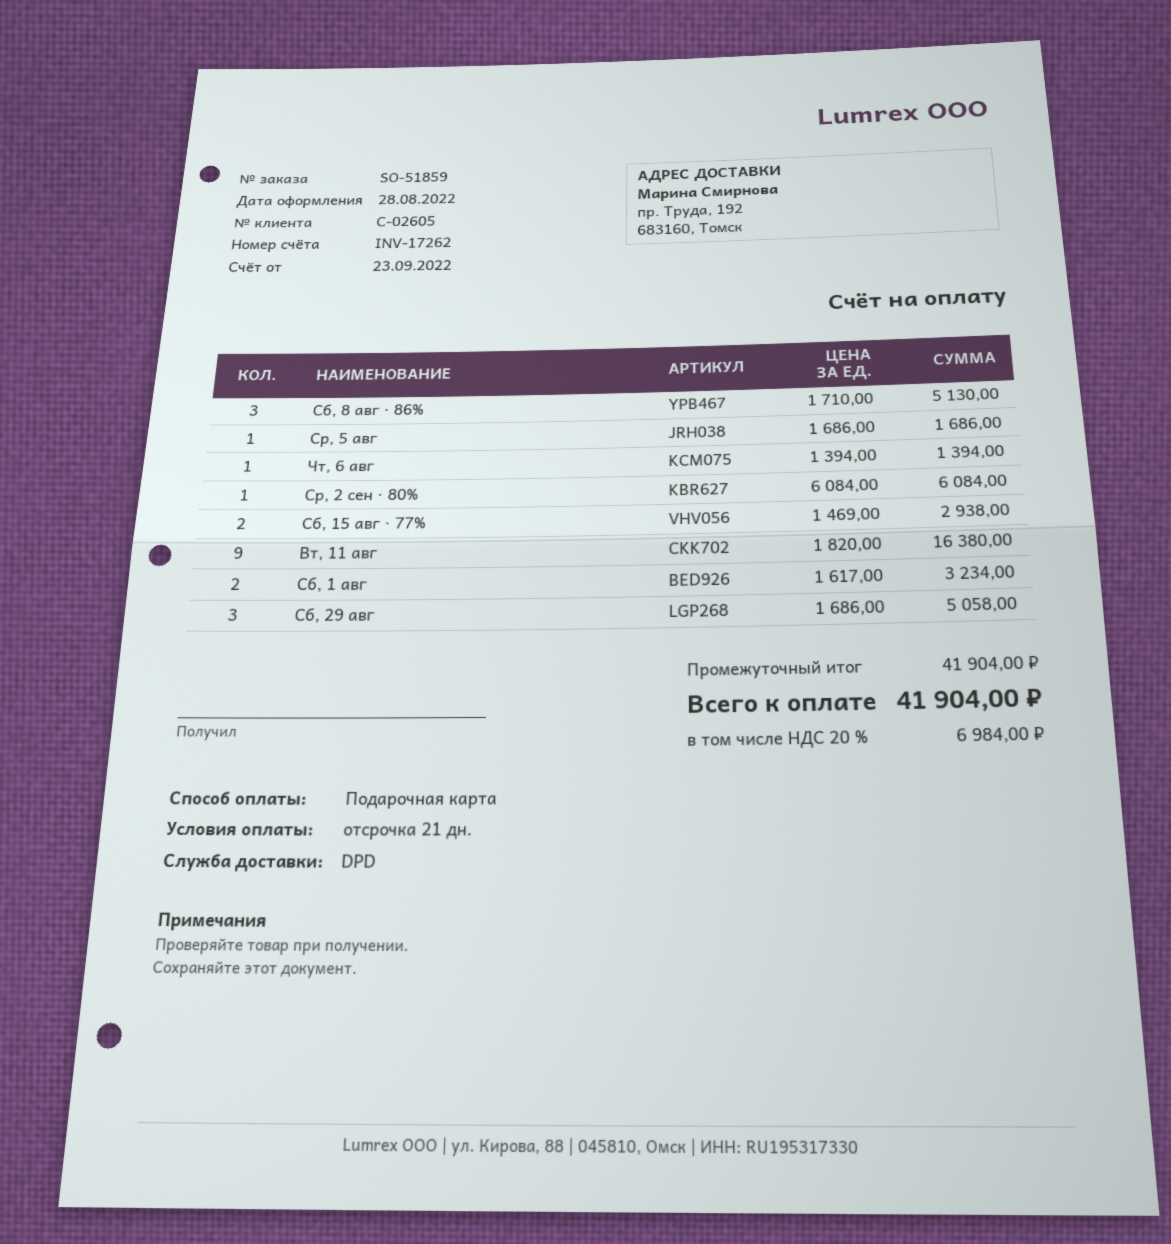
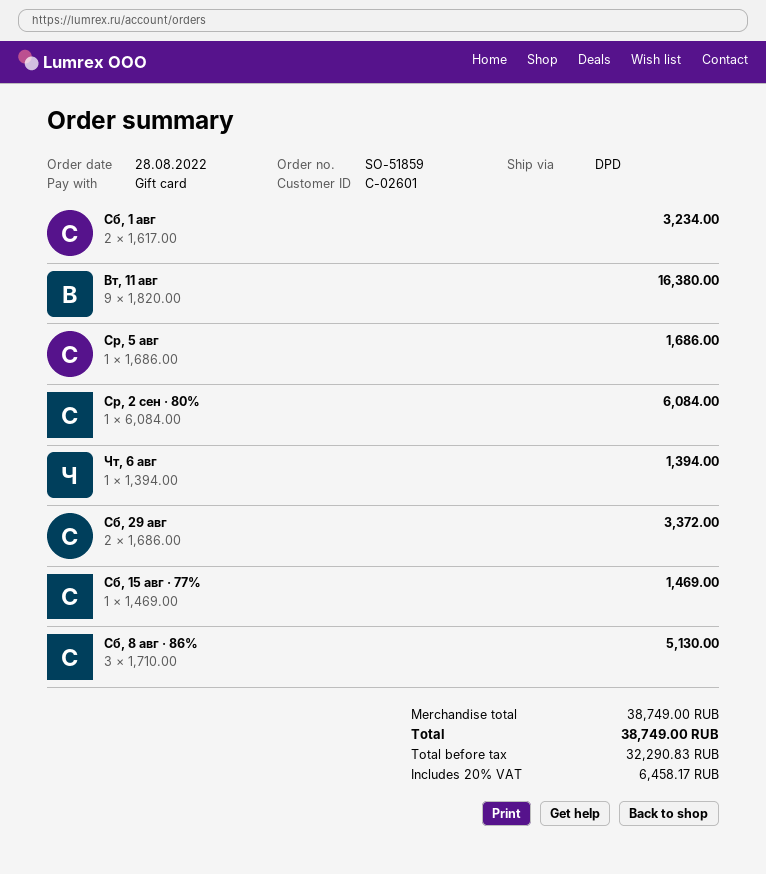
customer number: C-02605 -> C-02601
Сб, 15 авг · 77%: 2 x 1469.00 = 2938.00 -> 1 x 1469.00 = 1469.00
Сб, 29 авг: 3 x 1686.00 = 5058.00 -> 2 x 1686.00 = 3372.00
subtotal: 41904.00 -> 38749.00
tax: 20% = 6984.00 -> 20% = 6458.17
total: 41904.00 -> 38749.00

